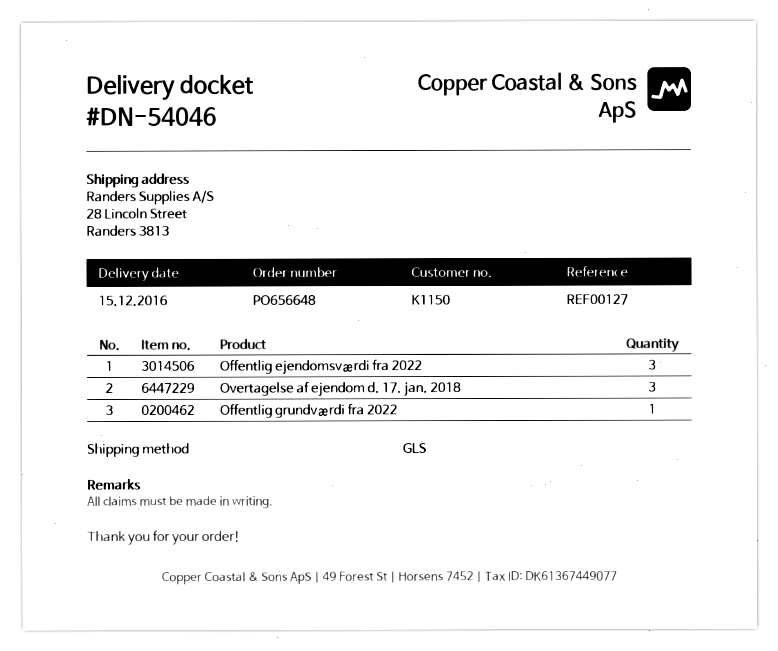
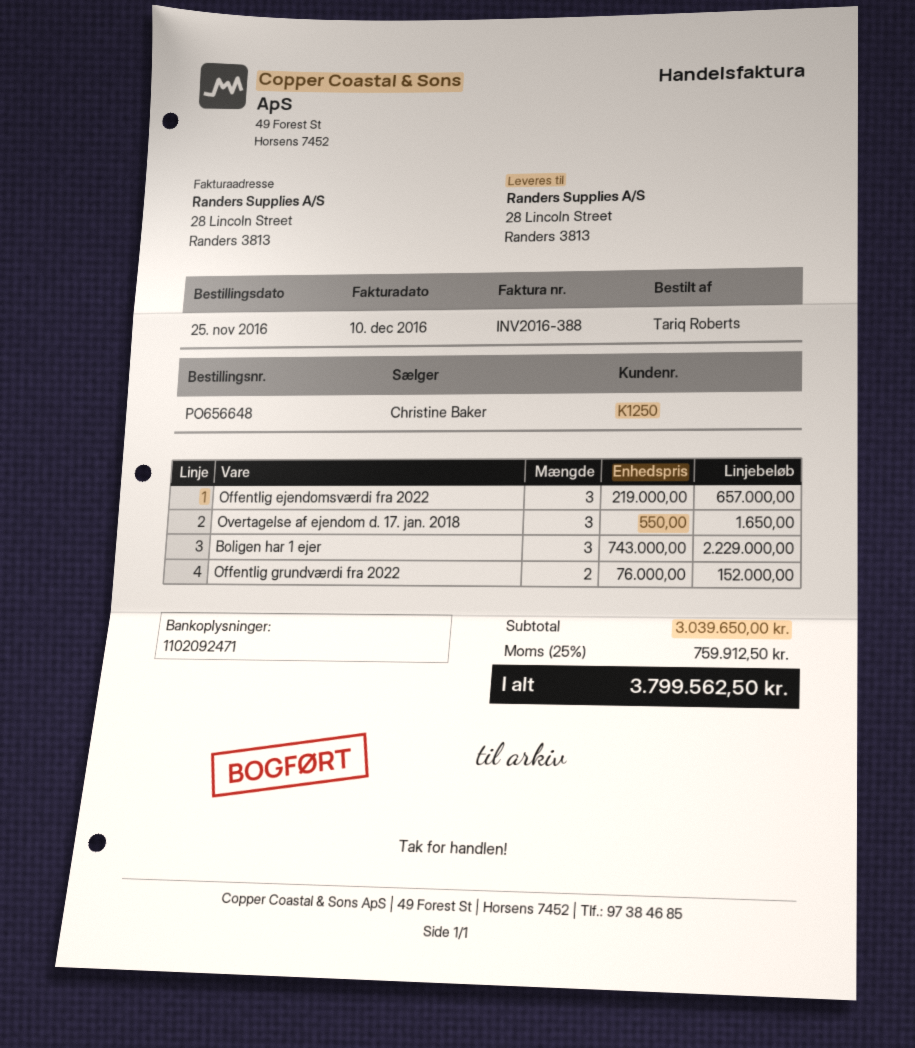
customer number: K1150 -> K1250
Offentlig grundværdi fra 2022: 1 -> 2
Boligen har 1 ejer: none -> 3

